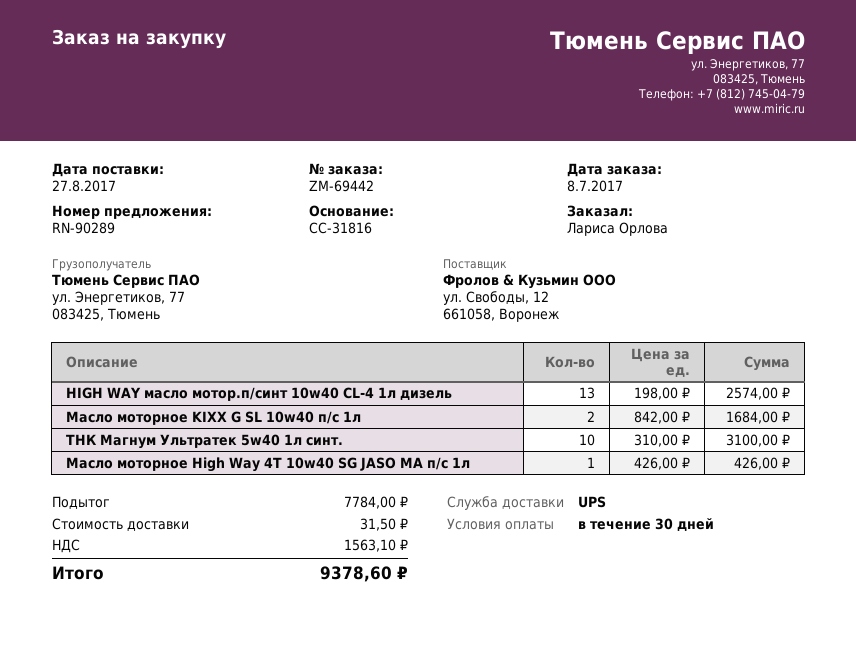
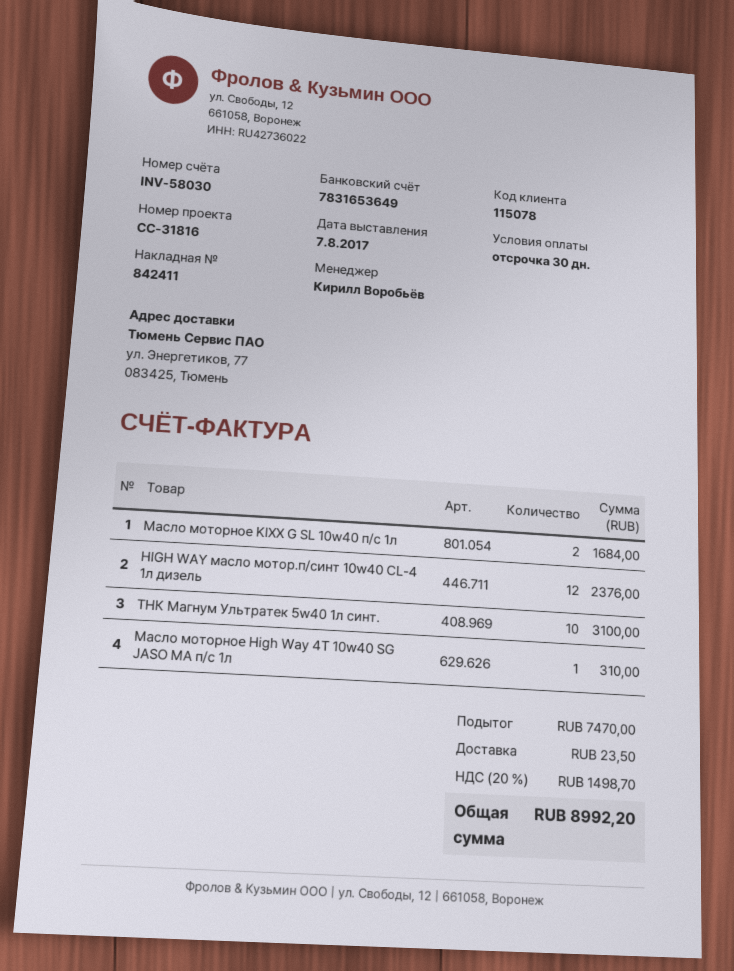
HIGH WAY масло мотор.п/синт 10w40 CL-4 1л дизель: 13 for 2574.00 -> 12 for 2376.00
Масло моторное High Way 4T 10w40 SG JASO МА п/с 1л: 1 for 426.00 -> 1 for 310.00
subtotal: 7784.00 -> 7470.00
shipping: 31.50 -> 23.50
tax: 1563.10 -> 1498.70
total: 9378.60 -> 8992.20

